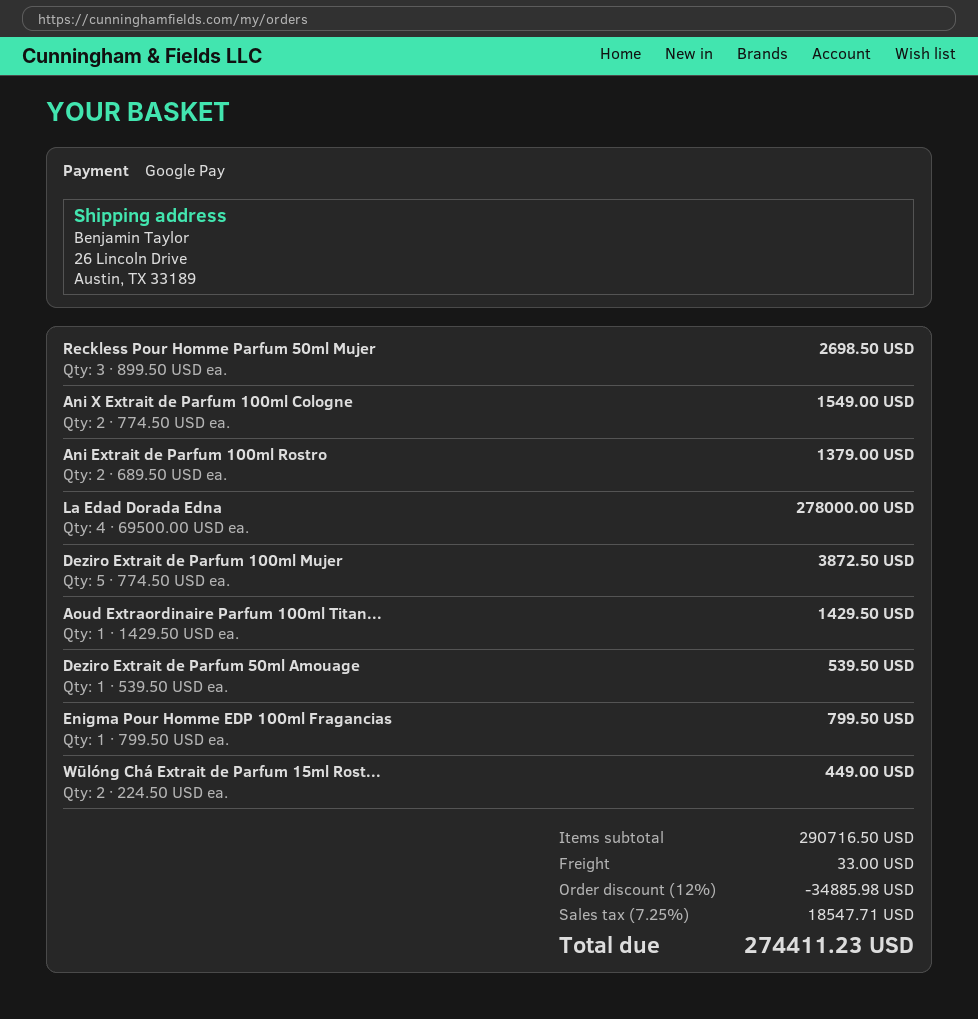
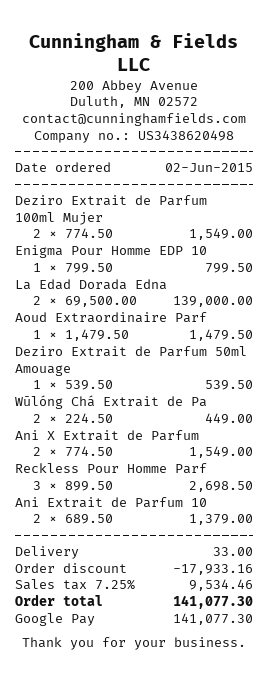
La Edad Dorada Edna: 4 x 69500.00 = 278000.00 -> 2 x 69500.00 = 139000.00
Deziro Extrait de Parfum 100ml Mujer: 5 x 774.50 = 3872.50 -> 2 x 774.50 = 1549.00
Aoud Extraordinaire Parfum 100ml Titan...: 1 x 1429.50 = 1429.50 -> 1 x 1479.50 = 1479.50
discount: 34885.98 -> 17933.16
tax: 7.25% = 18547.71 -> 7.25% = 9534.46
total: 274411.23 -> 141077.30

